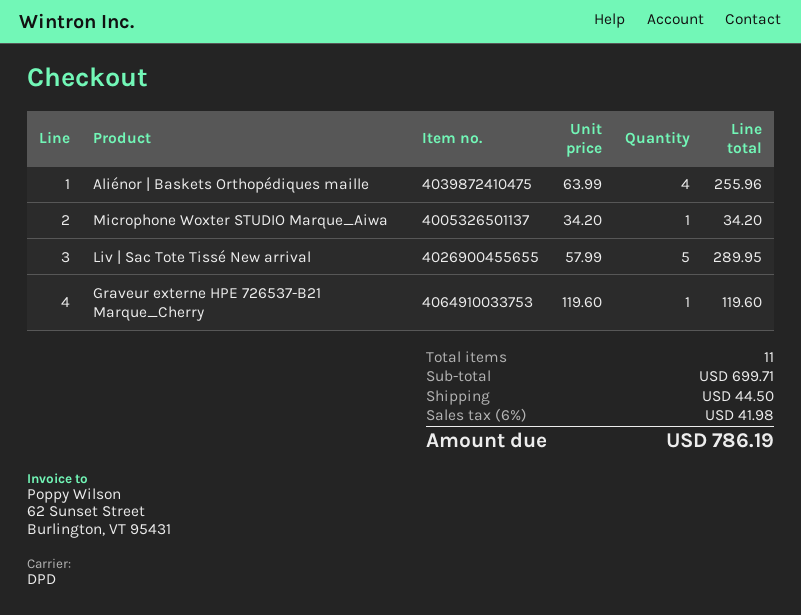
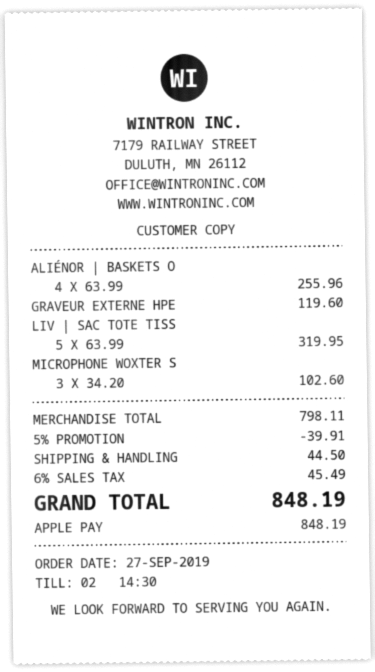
Microphone Woxter STUDIO Marque_Aiwa: 1 x 34.20 = 34.20 -> 3 x 34.20 = 102.60
Liv | Sac Tote Tissé New arrival: 5 x 57.99 = 289.95 -> 5 x 63.99 = 319.95
subtotal: 699.71 -> 798.11
discount: none -> 5% = 39.91
tax: 6% = 41.98 -> 6% = 45.49
total: 786.19 -> 848.19

